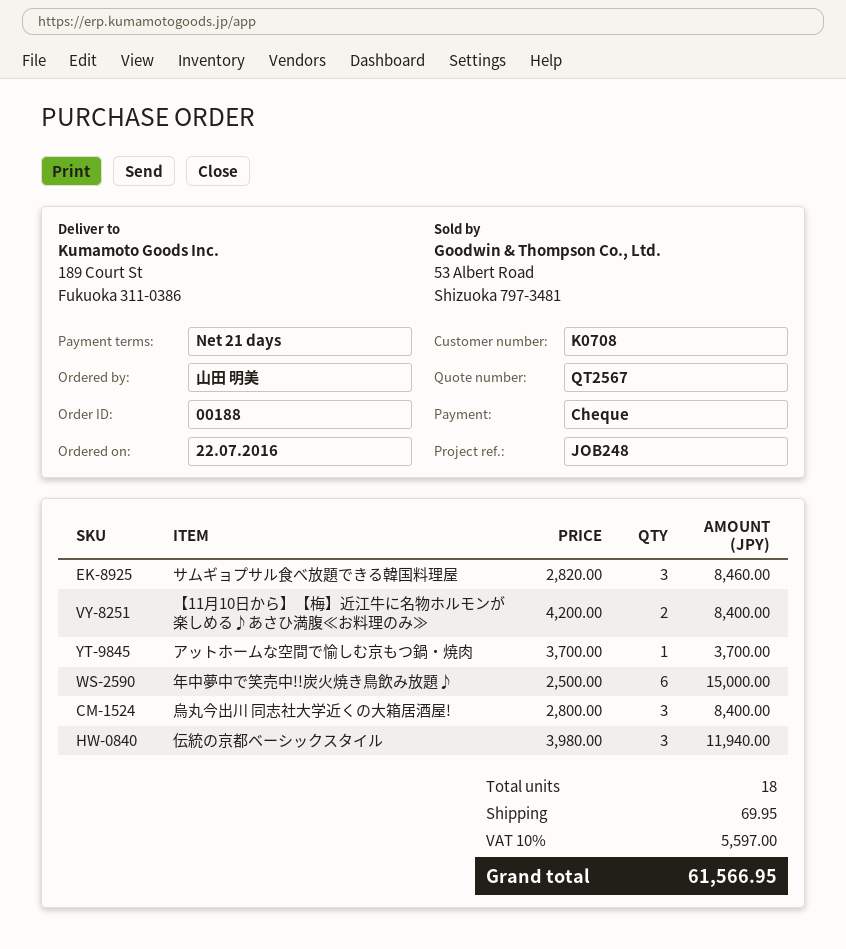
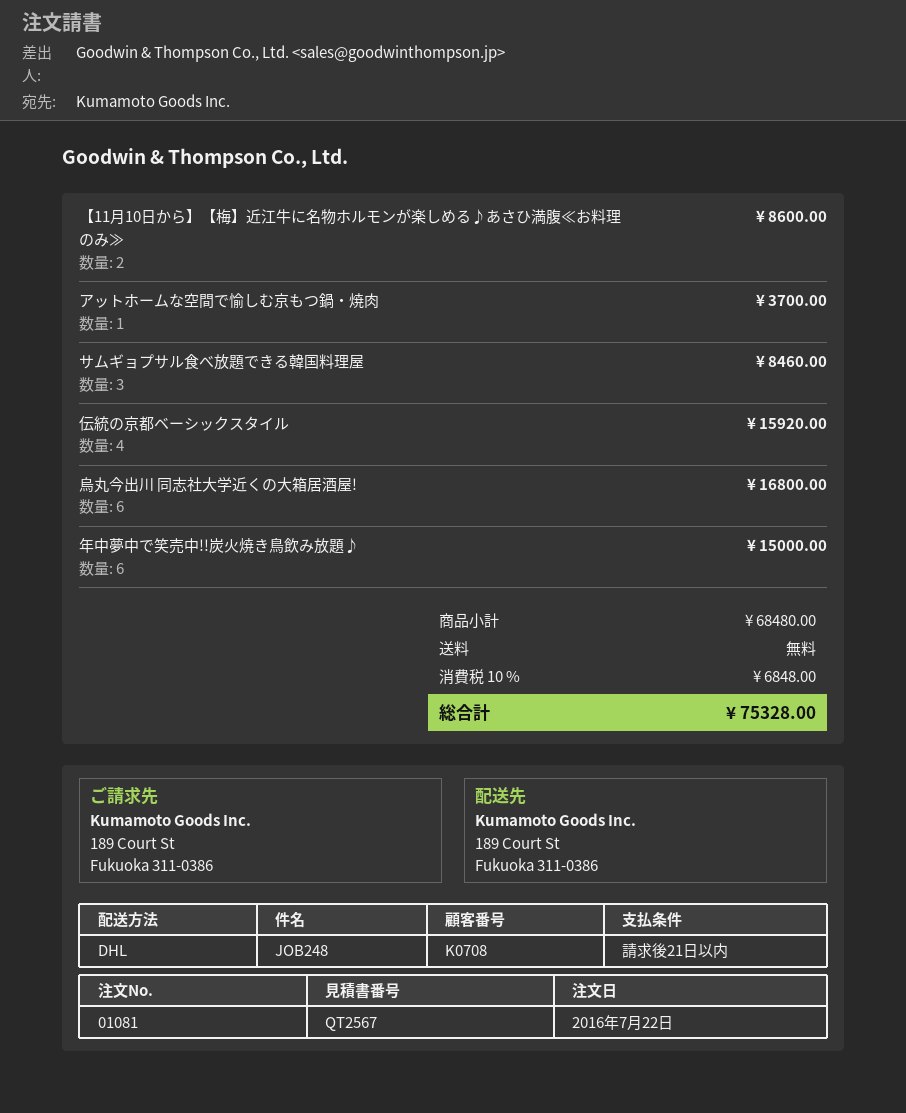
order number: 00188 -> 01081
【11月10日から】【梅】近江牛に名物ホルモンが楽しめる♪あさひ満腹≪お料理のみ≫: 2 for 8400.00 -> 2 for 8600.00
烏丸今出川 同志社大学近くの大箱居酒屋!: 3 for 8400.00 -> 6 for 16800.00
伝統の京都ベーシックスタイル: 3 for 11940.00 -> 4 for 15920.00
shipping: 69.95 -> 0.00
tax: 10% = 5597.00 -> 10% = 6848.00
total: 61566.95 -> 75328.00

